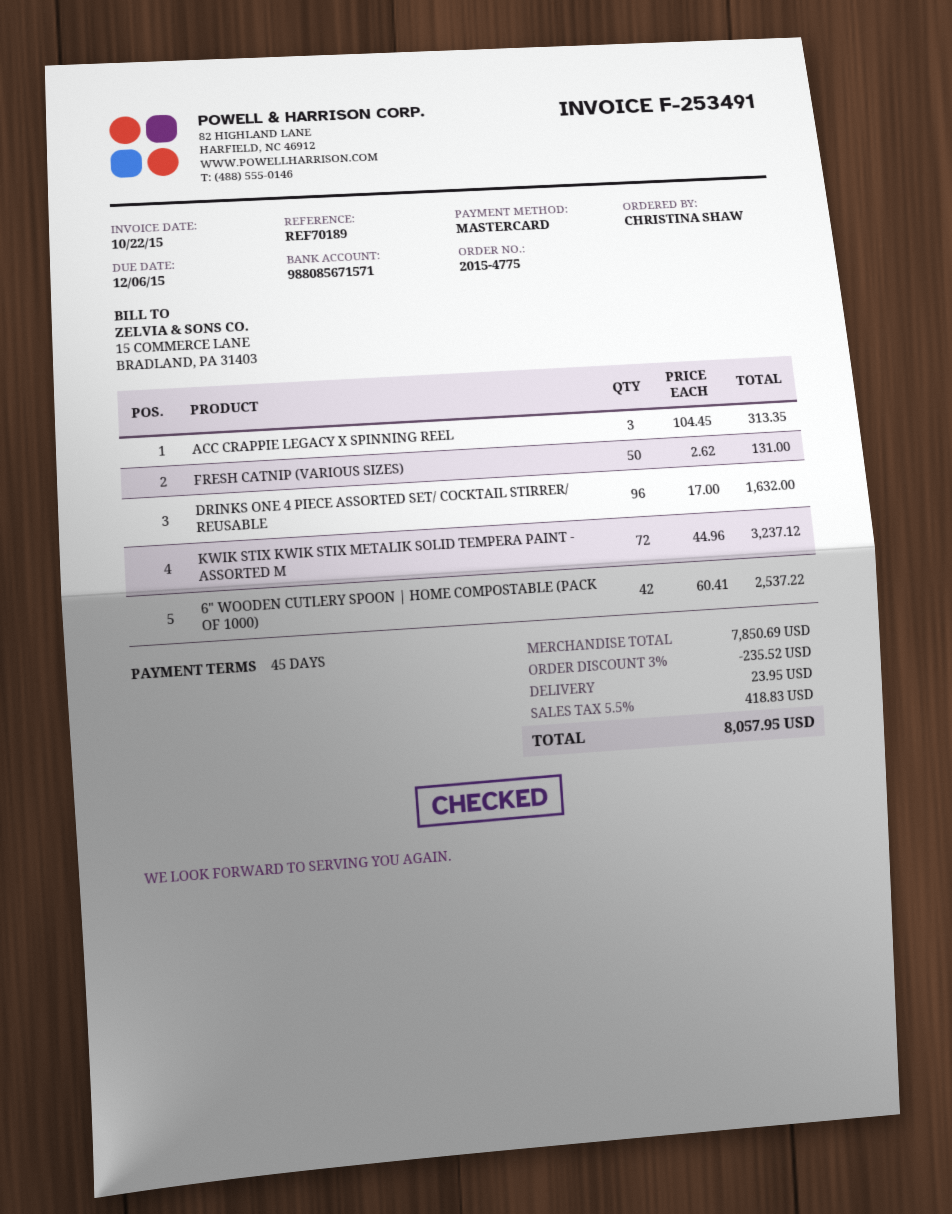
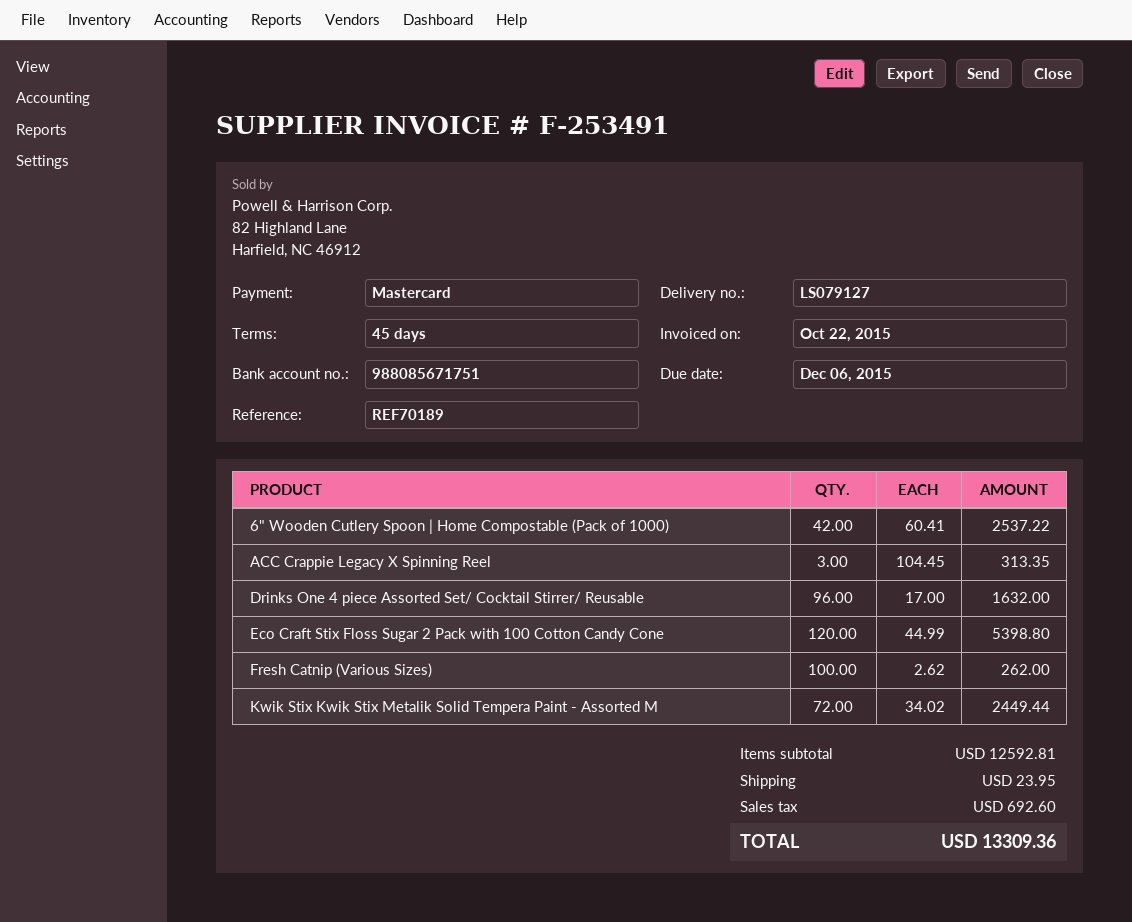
bank account: 988085671571 -> 988085671751
FRESH CATNIP (VARIOUS SIZES): 50 x 2.62 = 131.00 -> 100 x 2.62 = 262.00
KWIK STIX KWIK STIX METALIK SOLID TEMPERA PAINT - ASSORTED M: 72 x 44.96 = 3237.12 -> 72 x 34.02 = 2449.44
Eco Craft Stix Floss Sugar 2 Pack with 100 Cotton Candy Cone: none -> 120 x 44.99 = 5398.80
subtotal: 7850.69 -> 12592.81
discount: 3% = 235.52 -> none
tax: 418.83 -> 692.60
total: 8057.95 -> 13309.36

